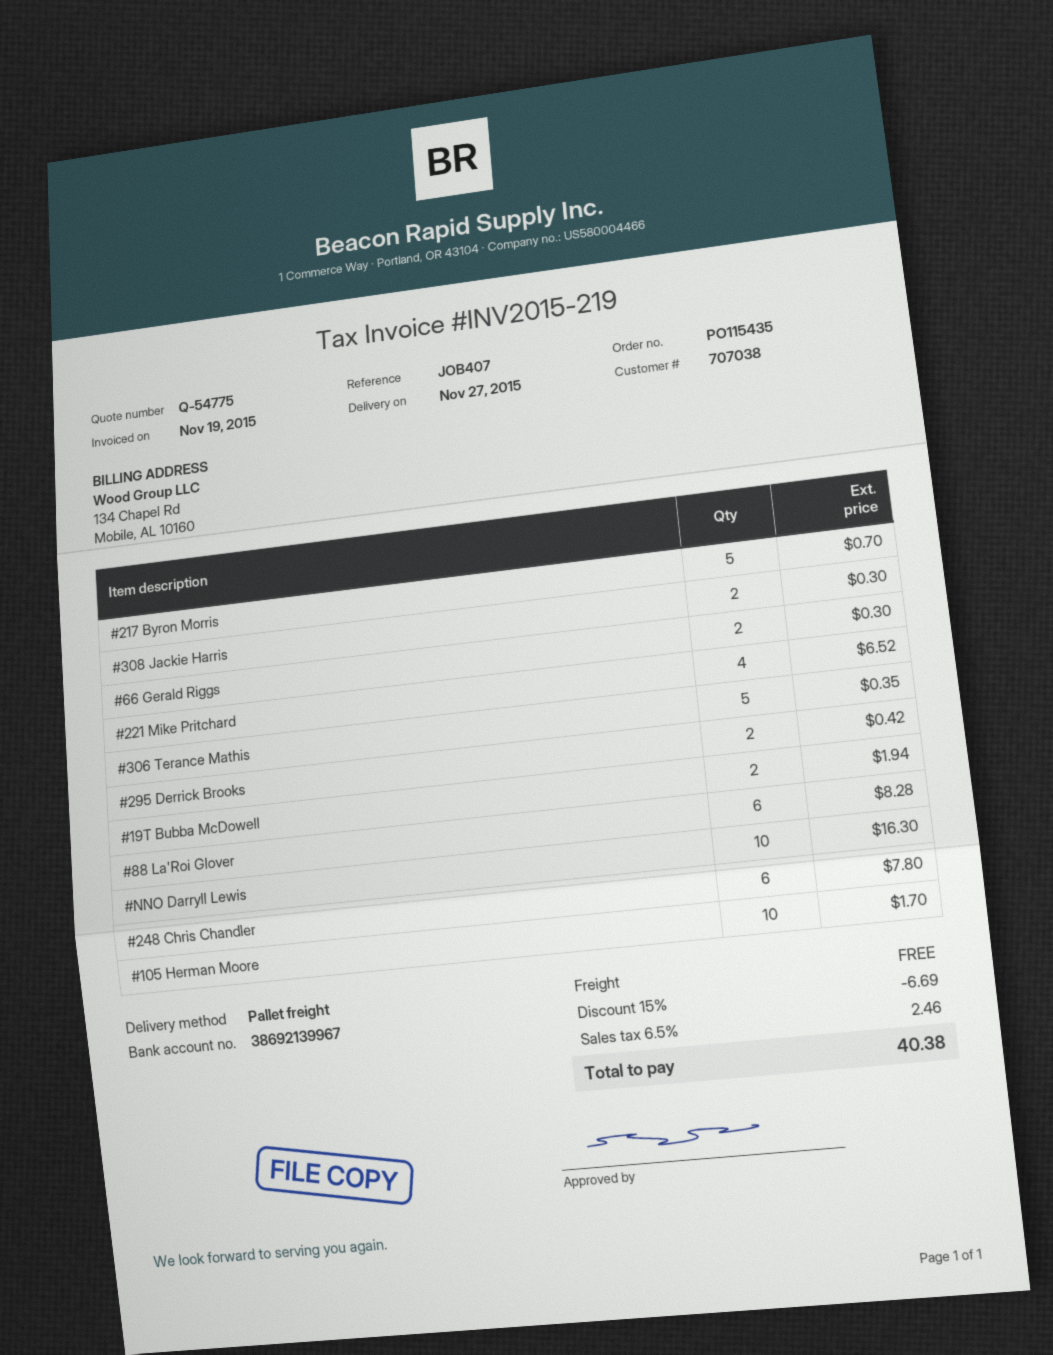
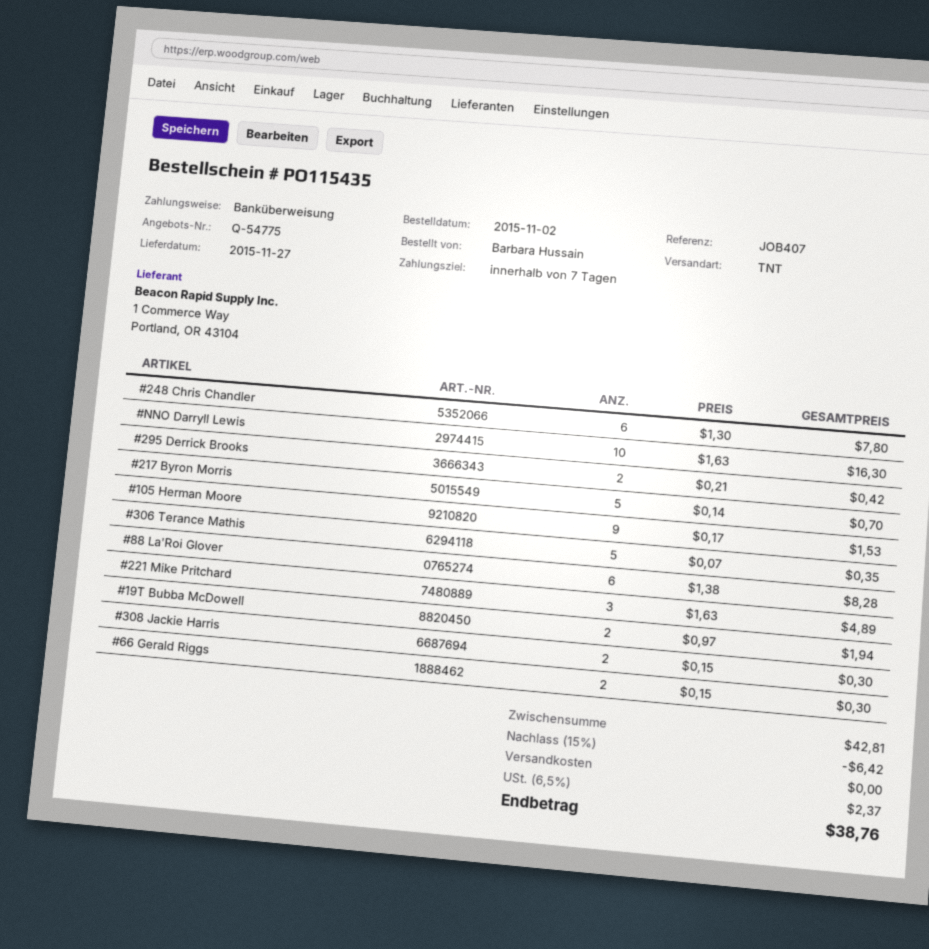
shipping method: pallet freight -> TNT
#221 Mike Pritchard: 4 for 6.52 -> 3 for 4.89
#105 Herman Moore: 10 for 1.70 -> 9 for 1.53
discount: 15% = 6.69 -> 15% = 6.42
tax: 6.5% = 2.46 -> 6.5% = 2.37
total: 40.38 -> 38.76

